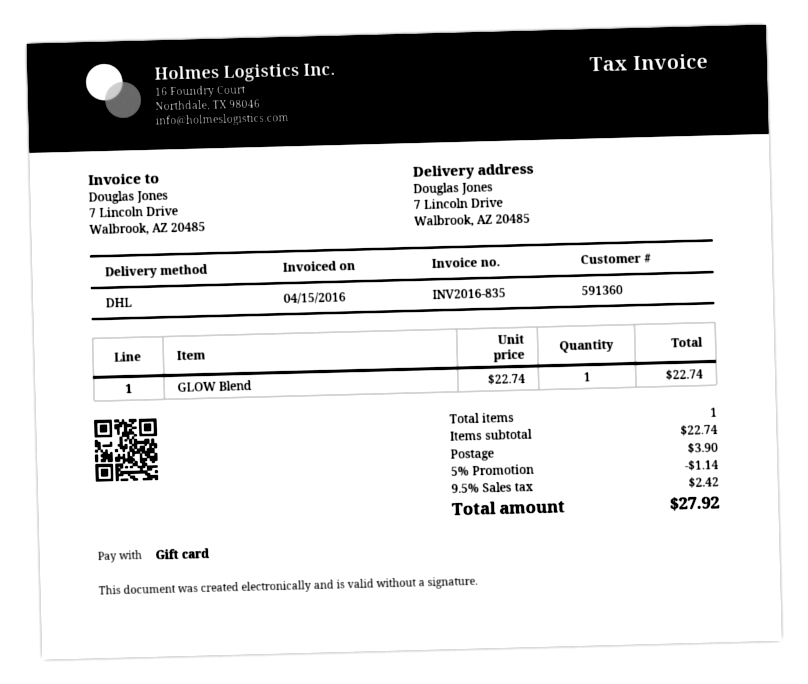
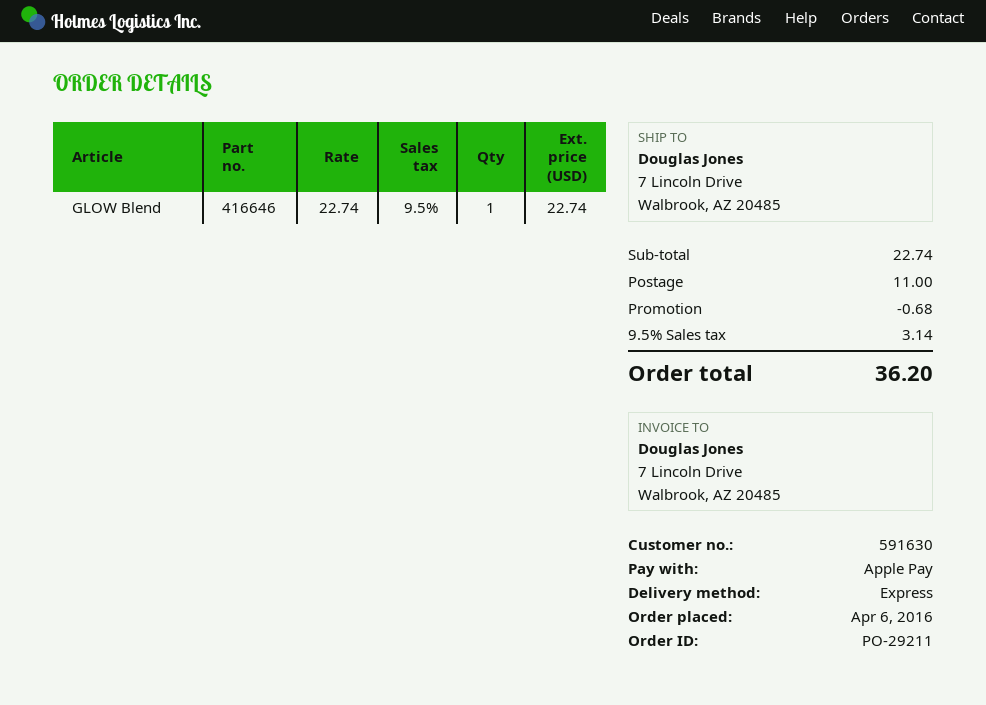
customer number: 591360 -> 591630
payment method: gift card -> Apple Pay
shipping method: DHL -> express
discount: 1.14 -> 0.68
shipping: 3.90 -> 11.00
tax: 9.5% = 2.42 -> 9.5% = 3.14
total: 27.92 -> 36.20

